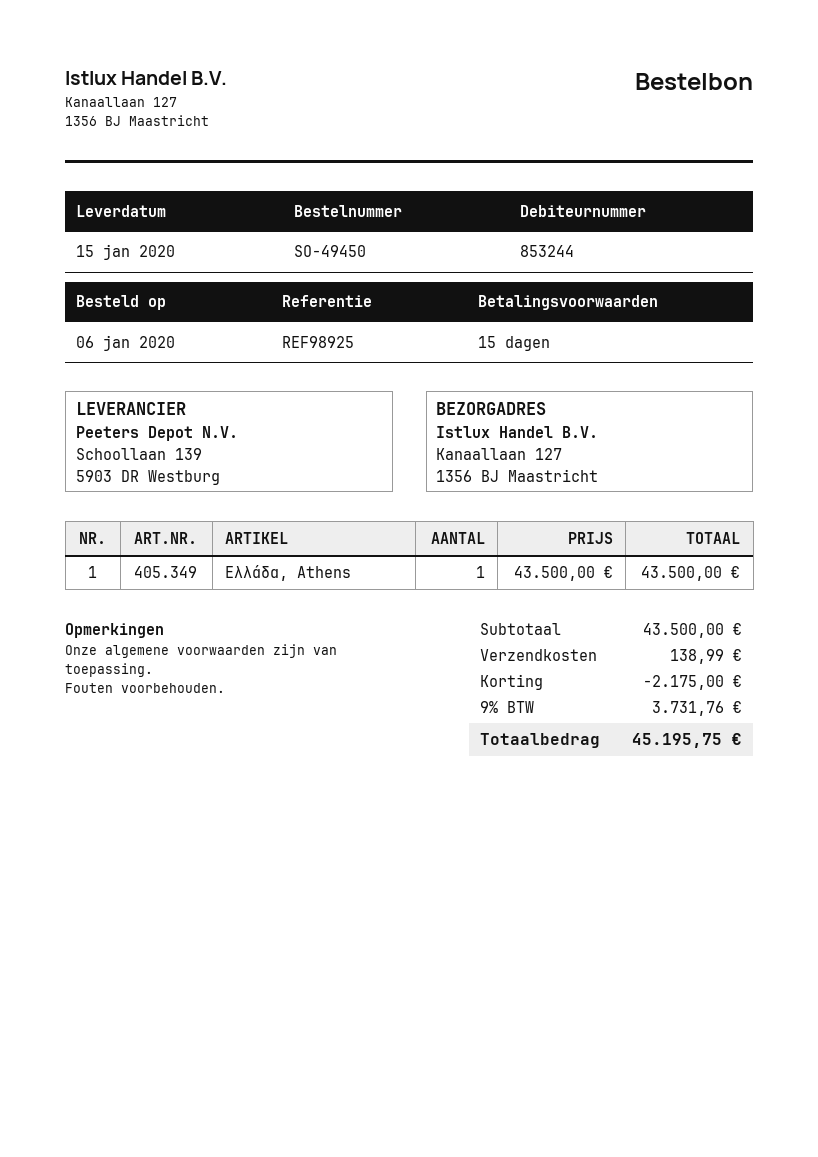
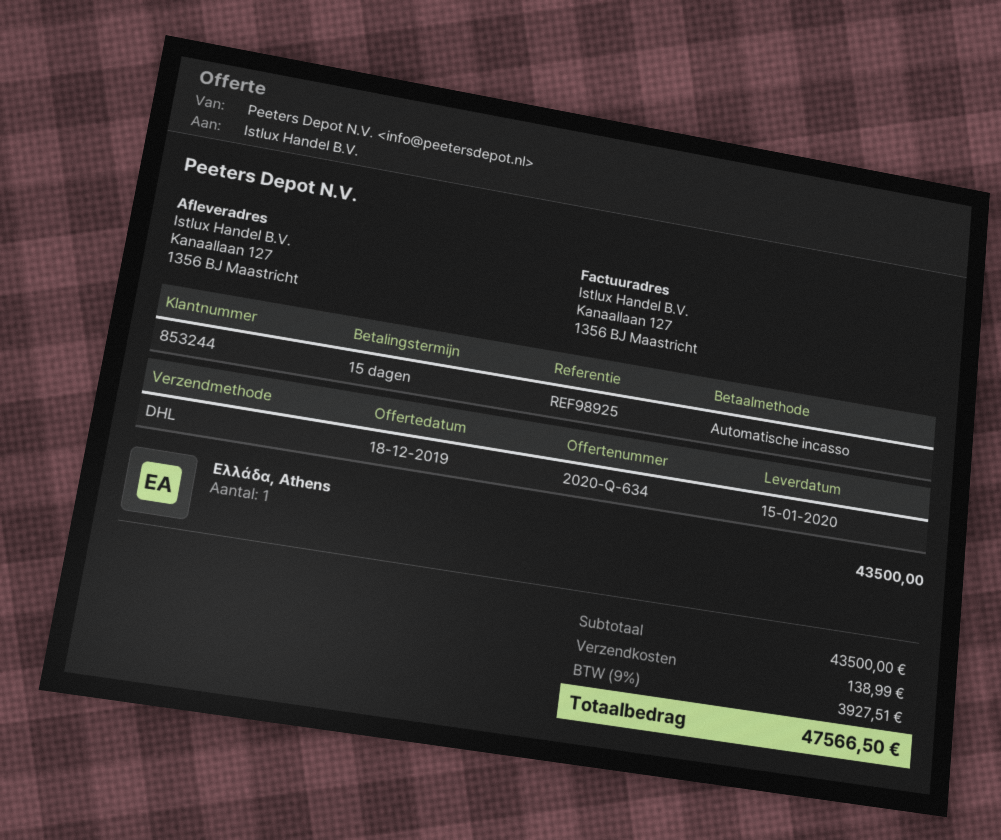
discount: 2175.00 -> none
tax: 9% = 3731.76 -> 9% = 3927.51
total: 45195.75 -> 47566.50

